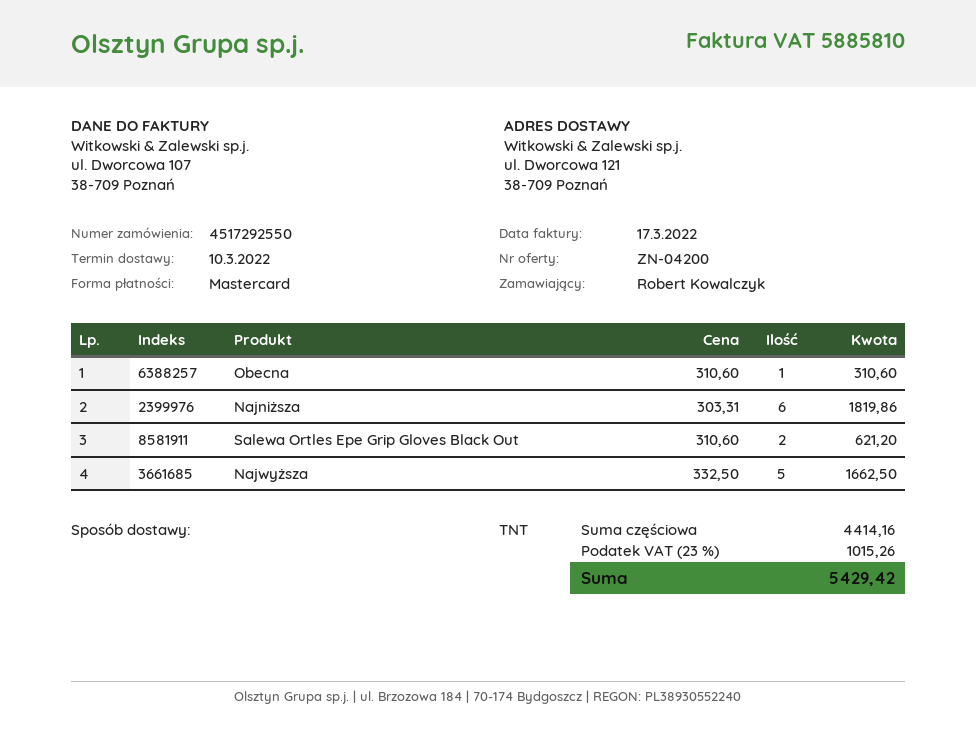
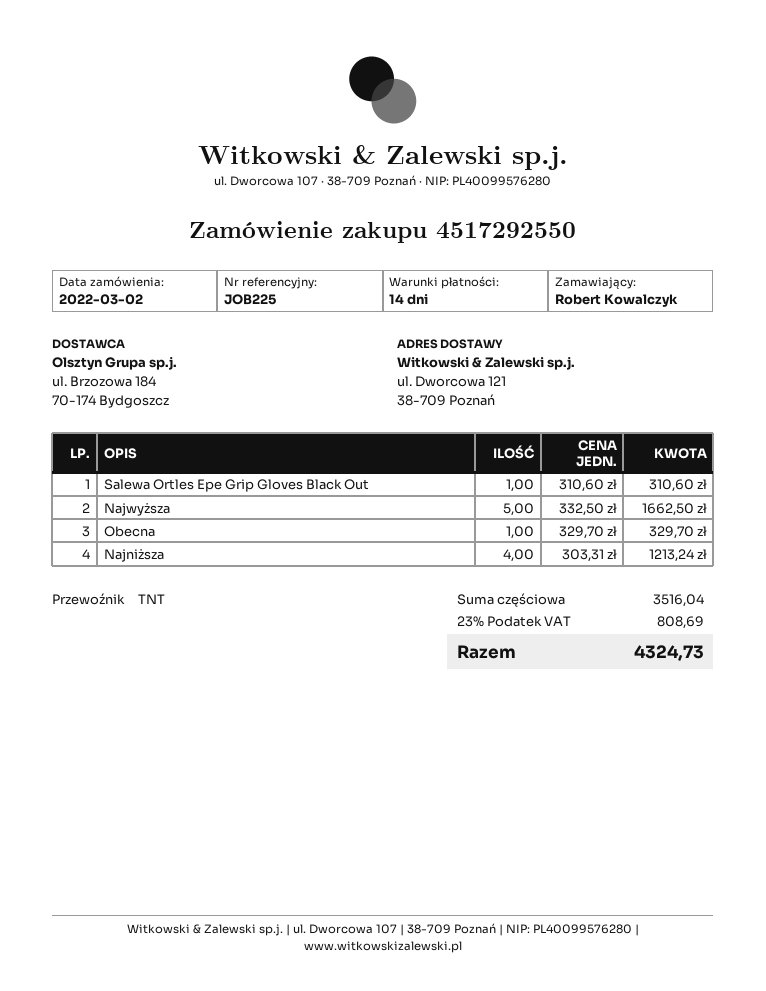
Obecna: 1 x 310.60 = 310.60 -> 1 x 329.70 = 329.70
Najniższa: 6 x 303.31 = 1819.86 -> 4 x 303.31 = 1213.24
Salewa Ortles Epe Grip Gloves Black Out: 2 x 310.60 = 621.20 -> 1 x 310.60 = 310.60
subtotal: 4414.16 -> 3516.04
tax: 23% = 1015.26 -> 23% = 808.69
total: 5429.42 -> 4324.73

